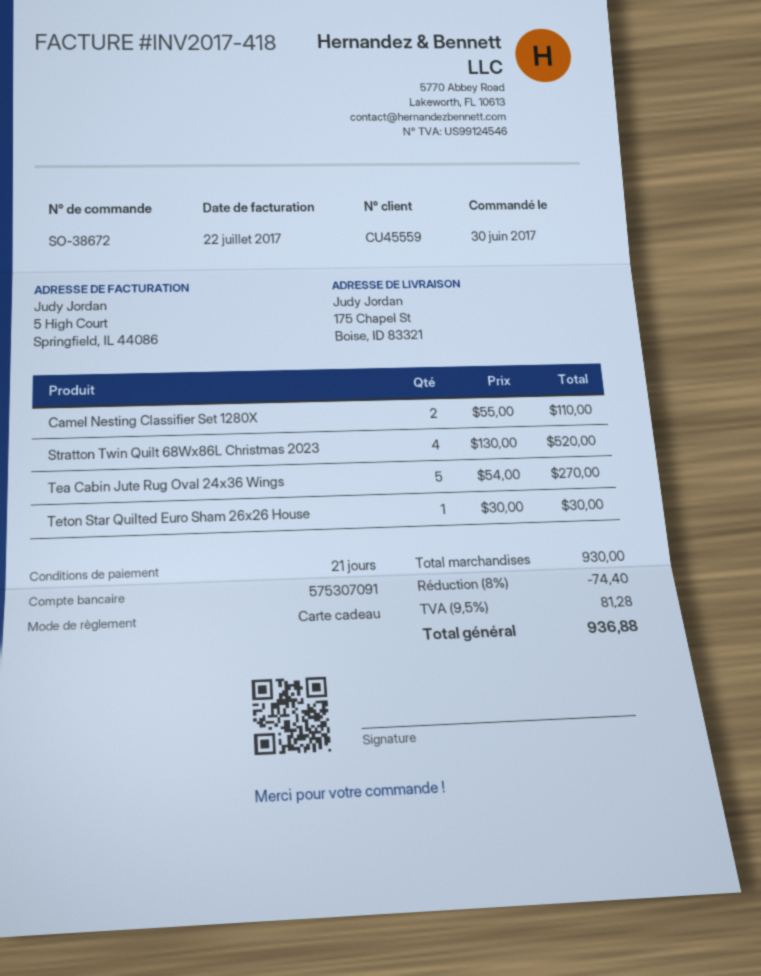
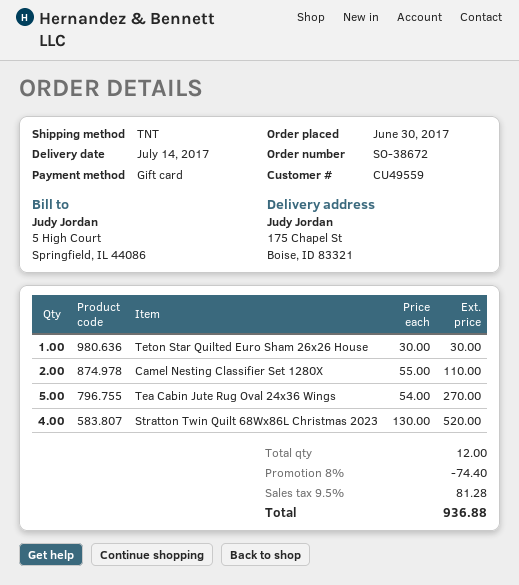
customer number: CU45559 -> CU49559

